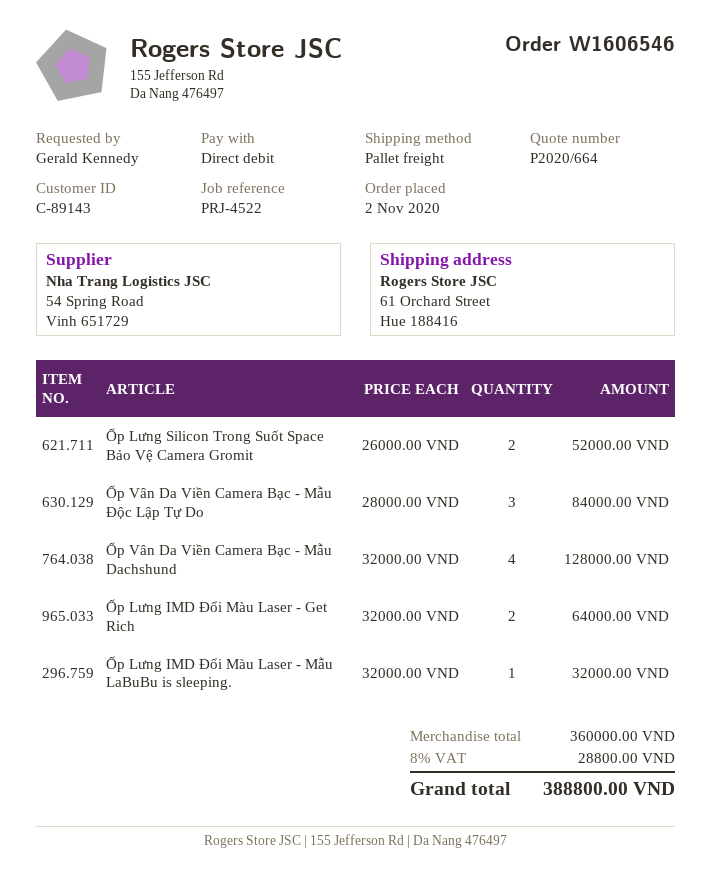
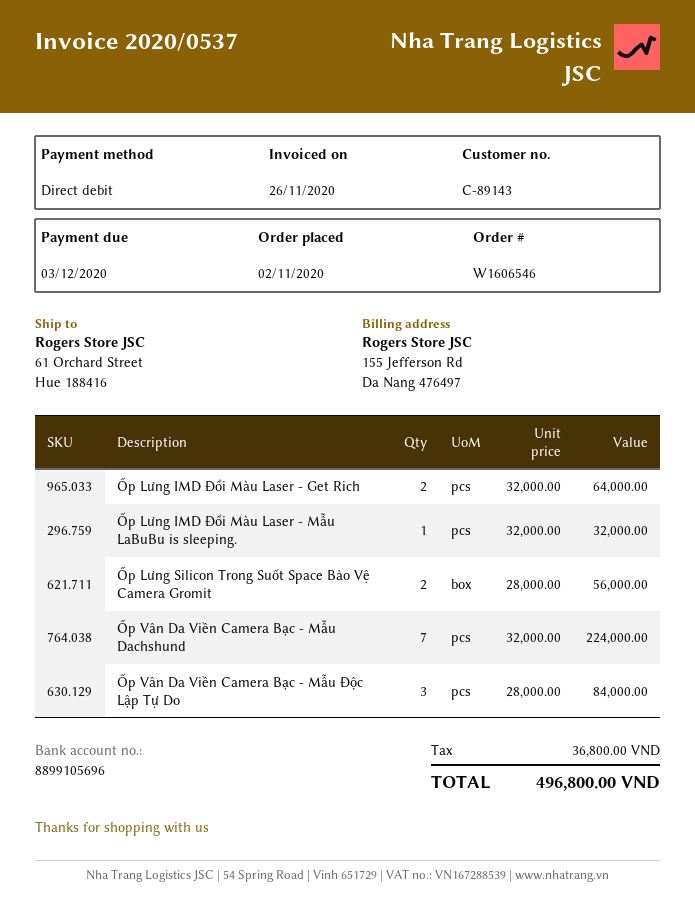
Ốp Lưng Silicon Trong Suốt Space Bảo Vệ Camera Gromit: 2 x 26000.00 = 52000.00 -> 2 x 28000.00 = 56000.00
Ốp Vân Da Viền Camera Bạc - Mẫu Dachshund: 4 x 32000.00 = 128000.00 -> 7 x 32000.00 = 224000.00
tax: 28800.00 -> 36800.00
total: 388800.00 -> 496800.00

